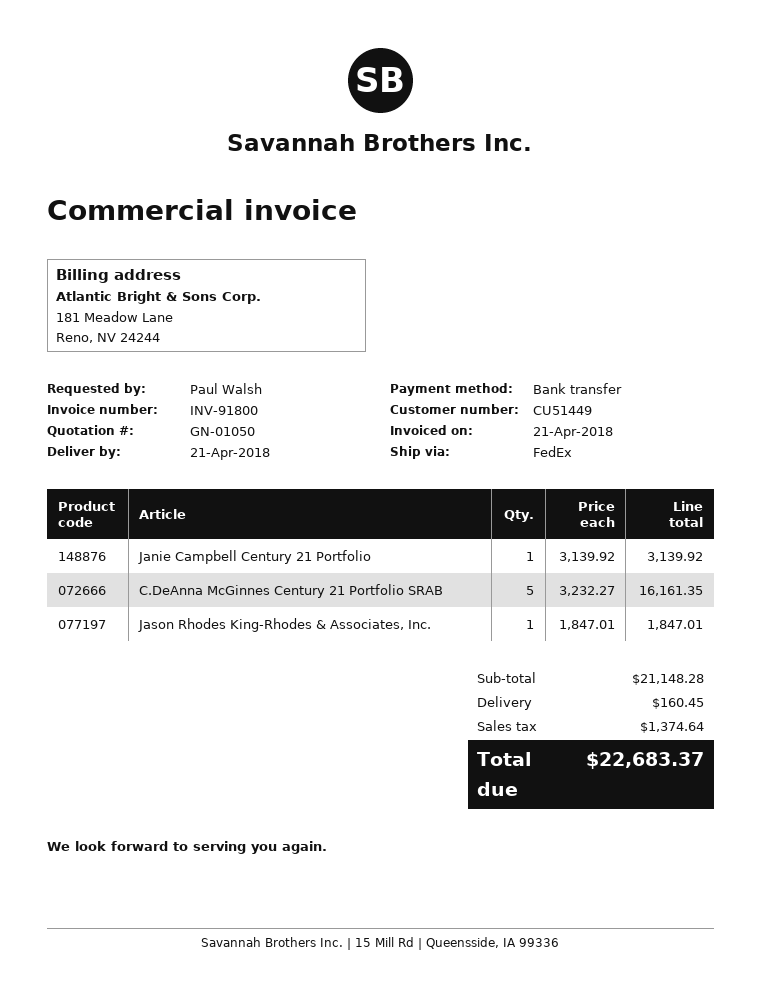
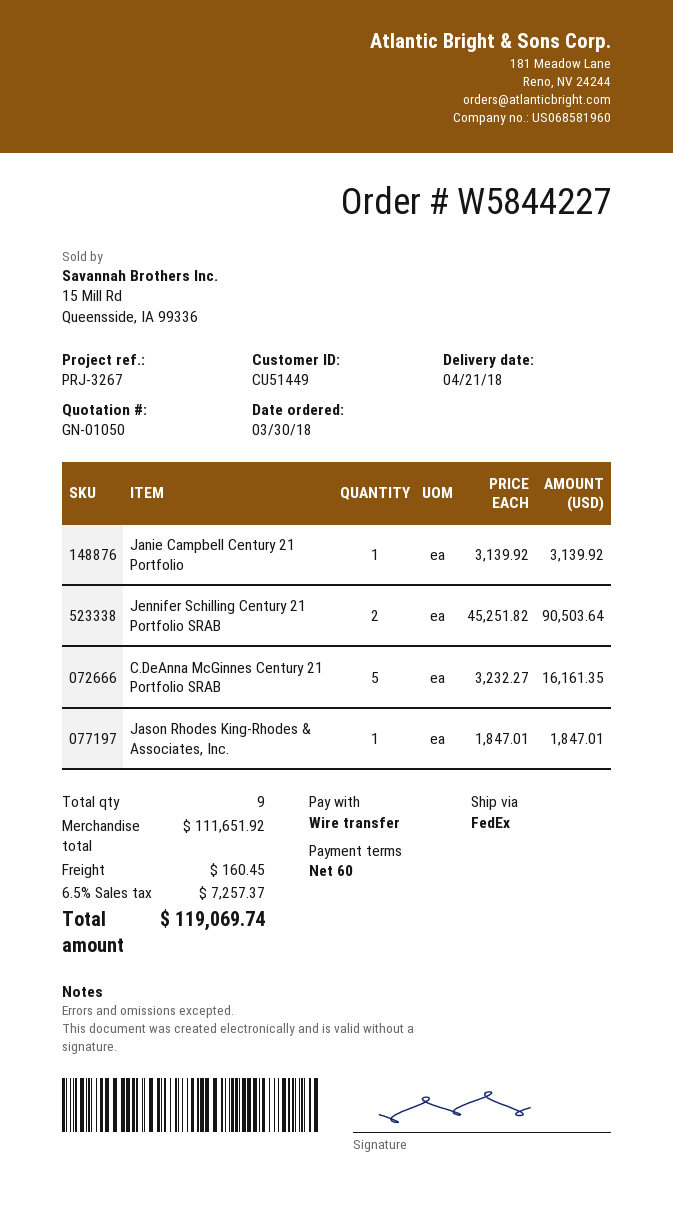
Jennifer Schilling Century 21 Portfolio SRAB: none -> 2 x 45251.82 = 90503.64
subtotal: 21148.28 -> 111651.92
tax: 1374.64 -> 7257.37
total: 22683.37 -> 119069.74

